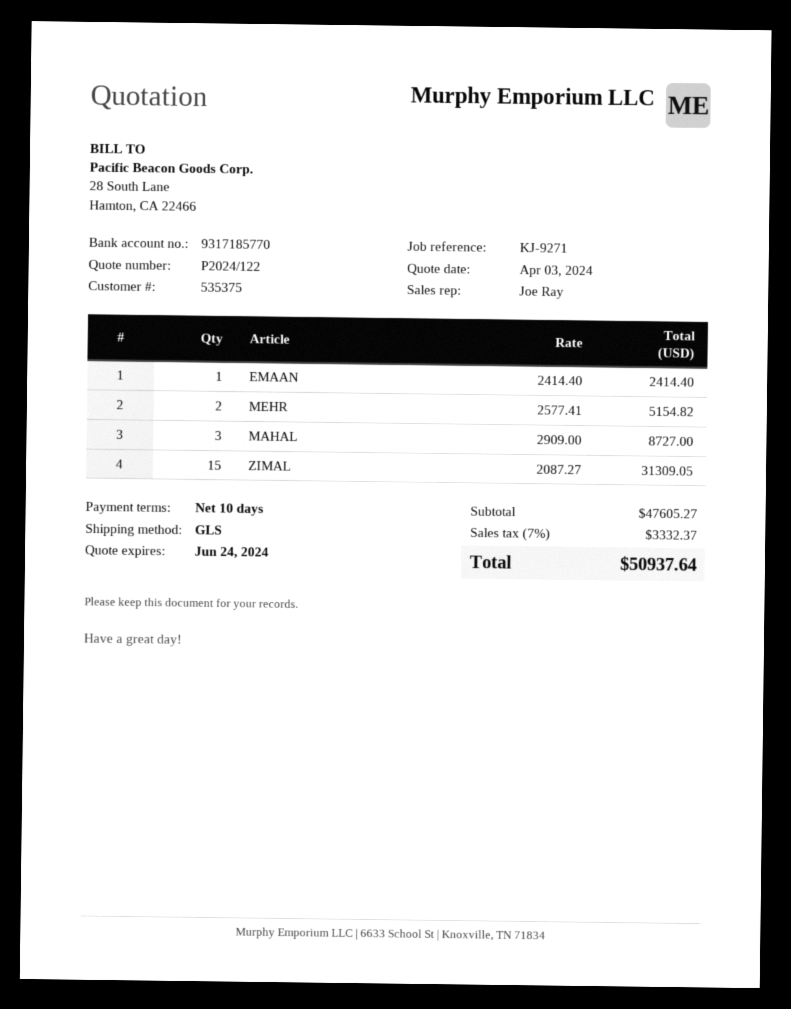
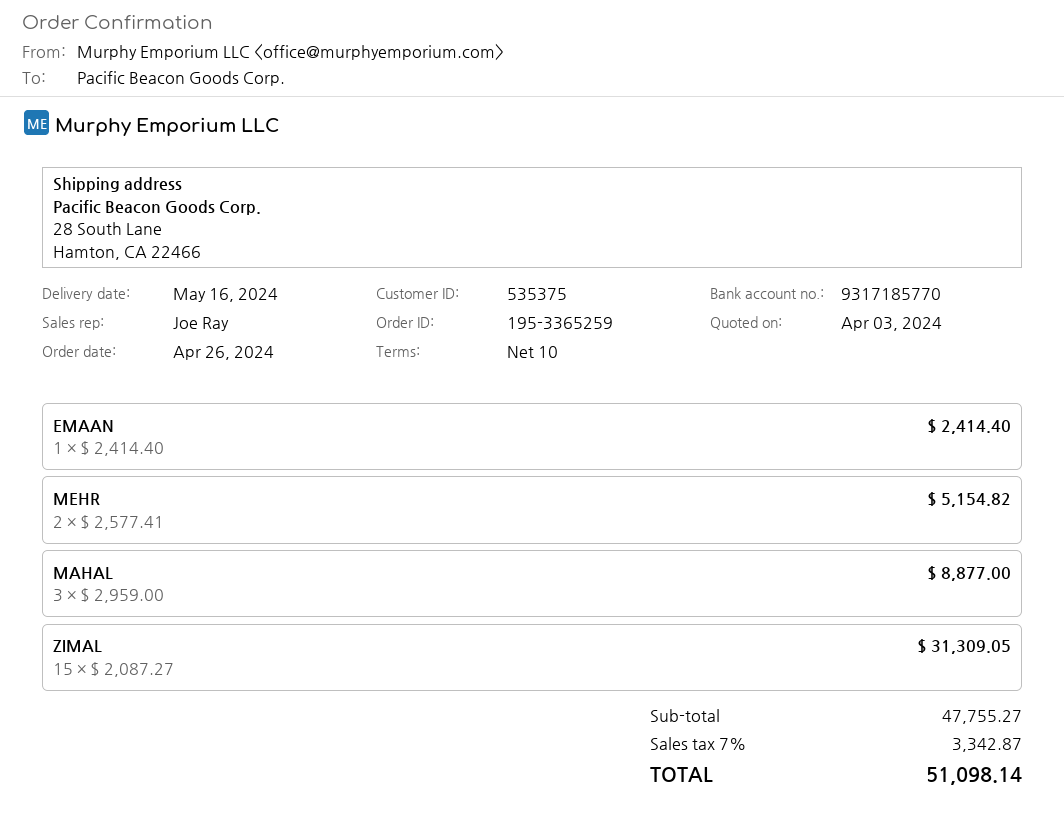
MAHAL: 3 x 2909.00 = 8727.00 -> 3 x 2959.00 = 8877.00
subtotal: 47605.27 -> 47755.27
tax: 7% = 3332.37 -> 7% = 3342.87
total: 50937.64 -> 51098.14

